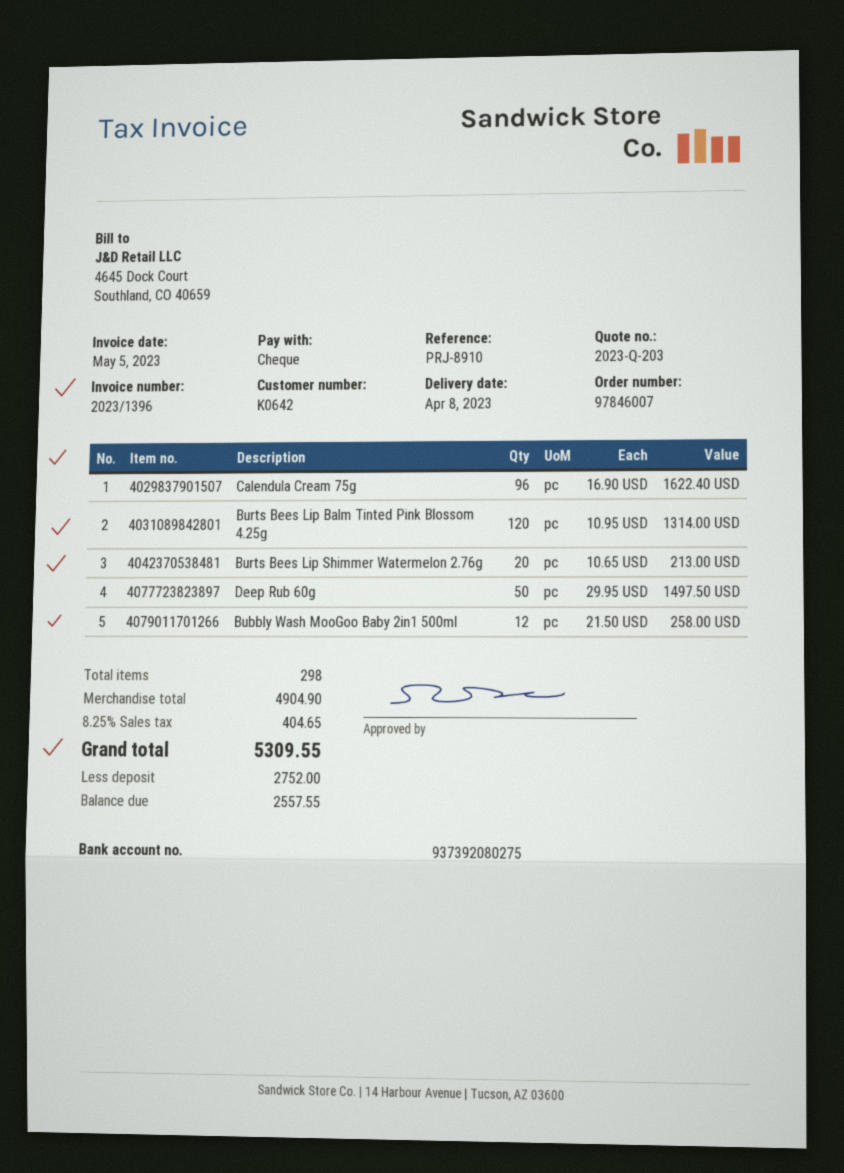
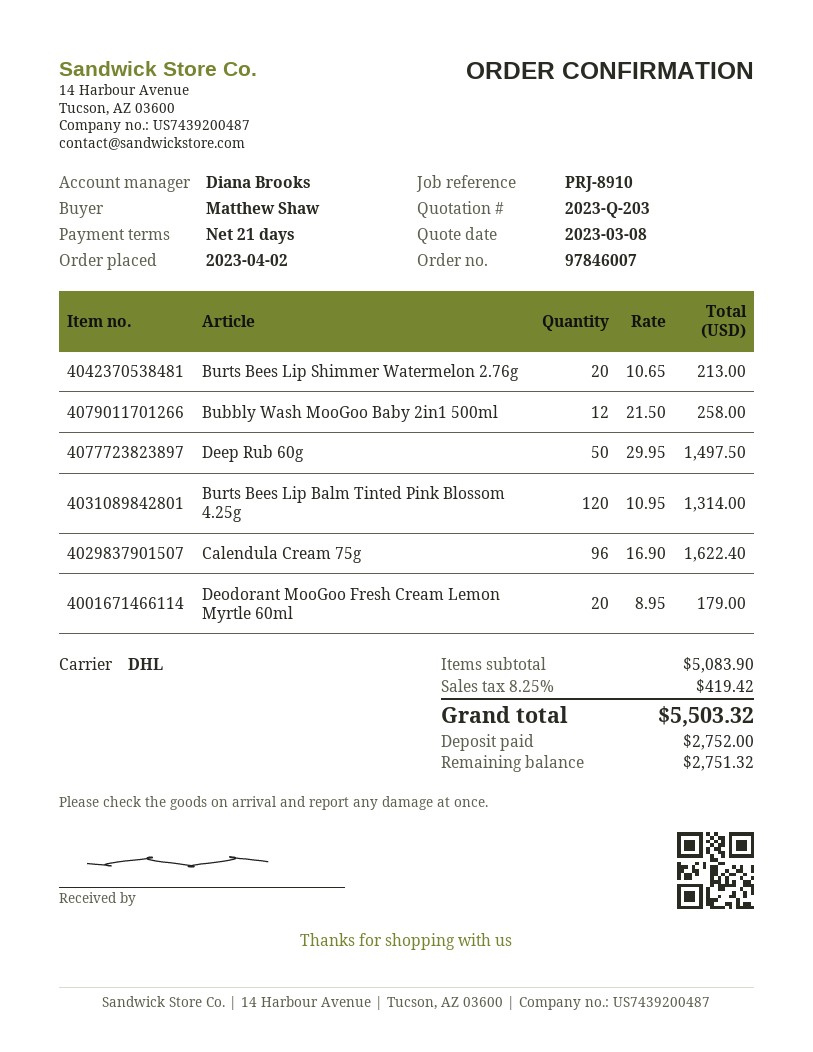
Deodorant MooGoo Fresh Cream Lemon Myrtle 60ml: none -> 20 x 8.95 = 179.00
subtotal: 4904.90 -> 5083.90
tax: 8.25% = 404.65 -> 8.25% = 419.42
total: 5309.55 -> 5503.32
balance: 2557.55 -> 2751.32

